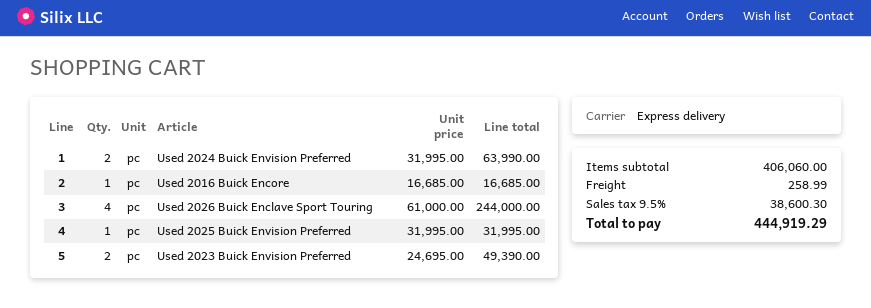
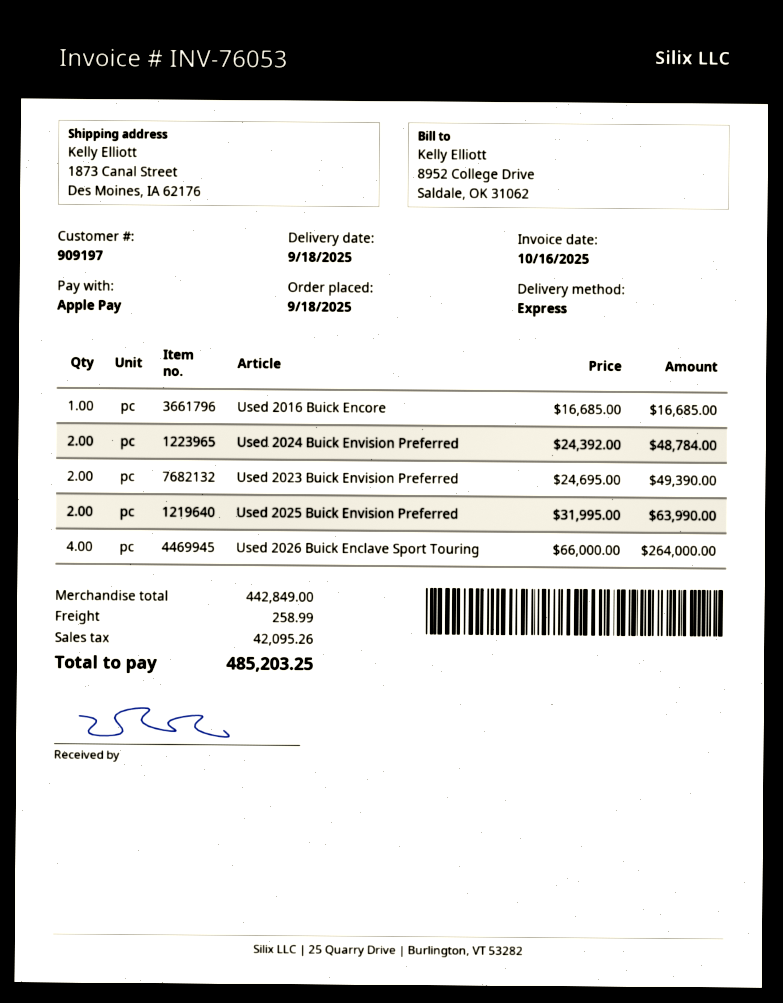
Used 2024 Buick Envision Preferred: 2 x 31995.00 = 63990.00 -> 2 x 24392.00 = 48784.00
Used 2026 Buick Enclave Sport Touring: 4 x 61000.00 = 244000.00 -> 4 x 66000.00 = 264000.00
Used 2025 Buick Envision Preferred: 1 x 31995.00 = 31995.00 -> 2 x 31995.00 = 63990.00
subtotal: 406060.00 -> 442849.00
tax: 38600.30 -> 42095.26
total: 444919.29 -> 485203.25

